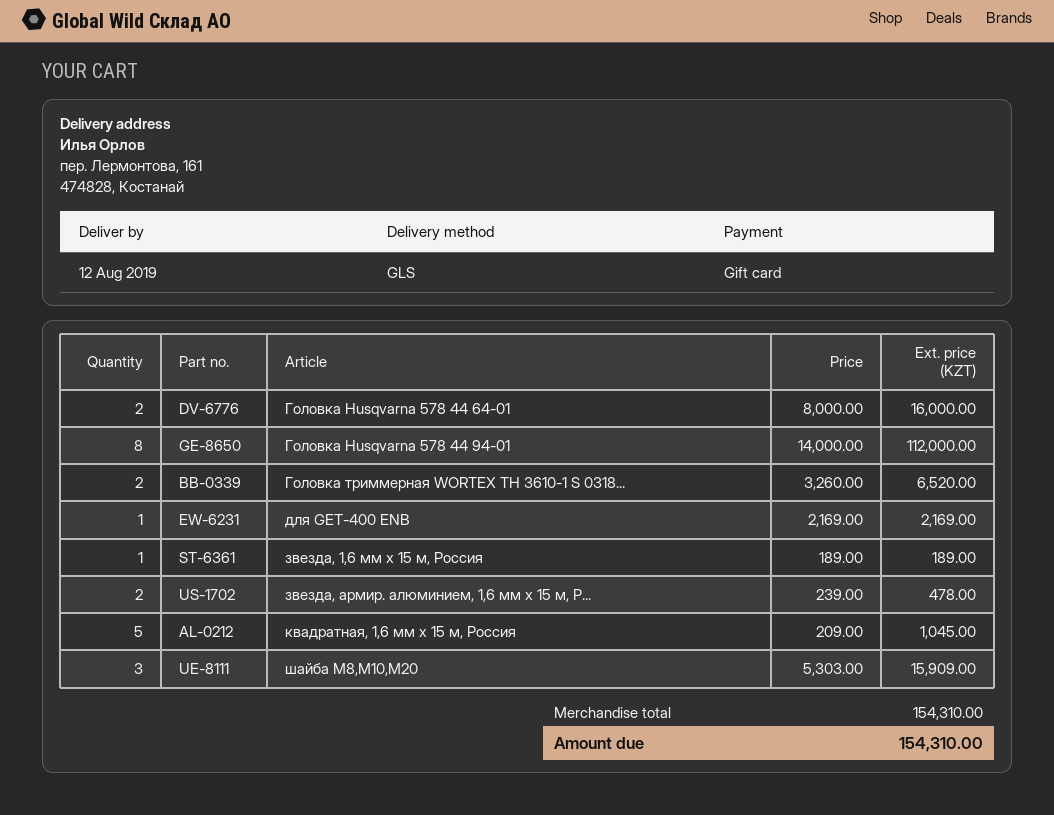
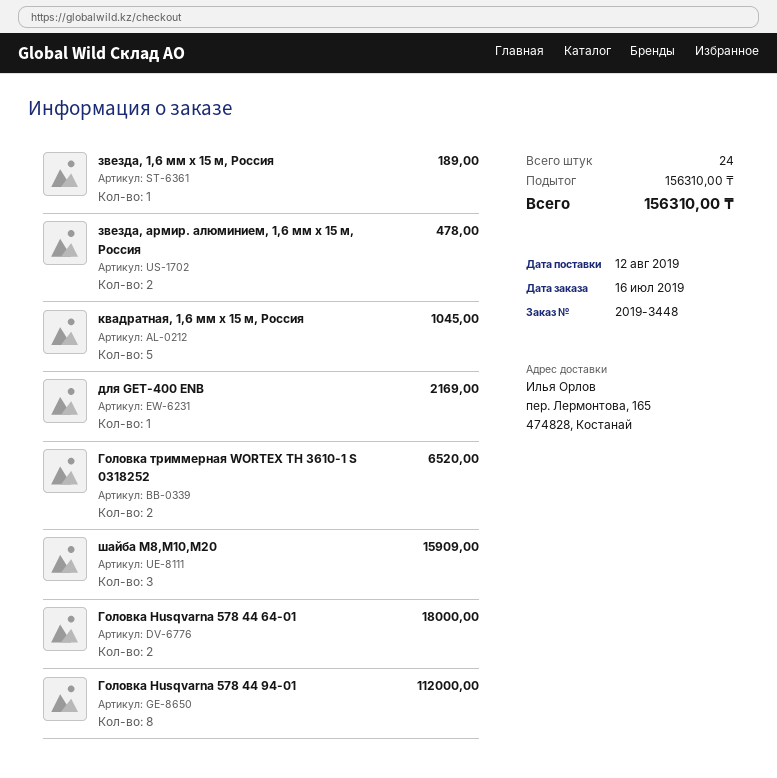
ship to: пер. Лермонтова, 161, 474828, Костанай -> пер. Лермонтова, 165, 474828, Костанай
Головка Husqvarna 578 44 64-01: 2 for 16000.00 -> 2 for 18000.00
subtotal: 154310.00 -> 156310.00
total: 154310.00 -> 156310.00

